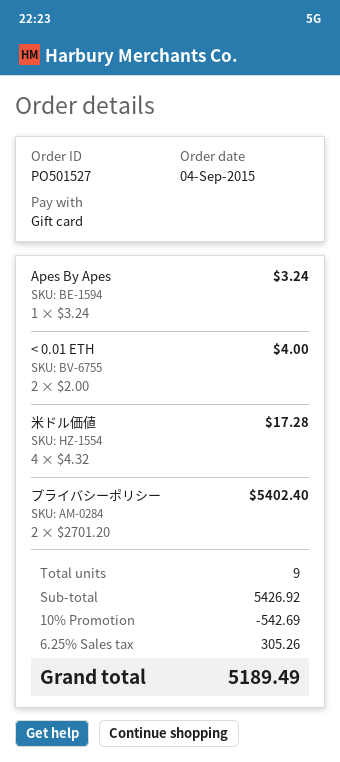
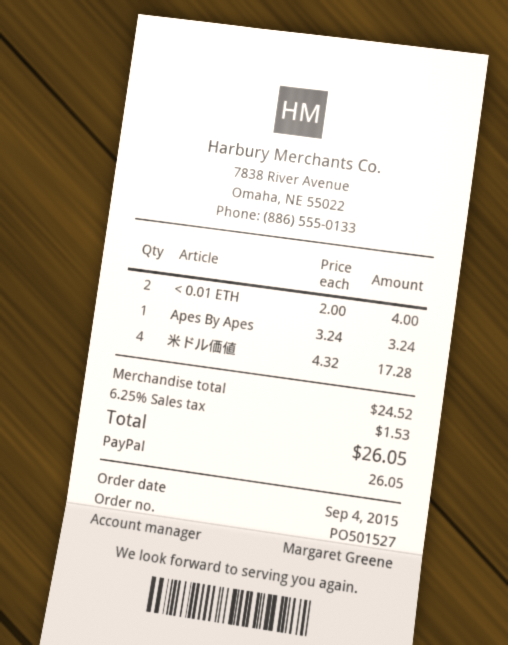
payment method: gift card -> PayPal
プライバシーポリシー: 2 x 2701.20 = 5402.40 -> none
subtotal: 5426.92 -> 24.52
discount: 10% = 542.69 -> none
tax: 6.25% = 305.26 -> 6.25% = 1.53
total: 5189.49 -> 26.05

